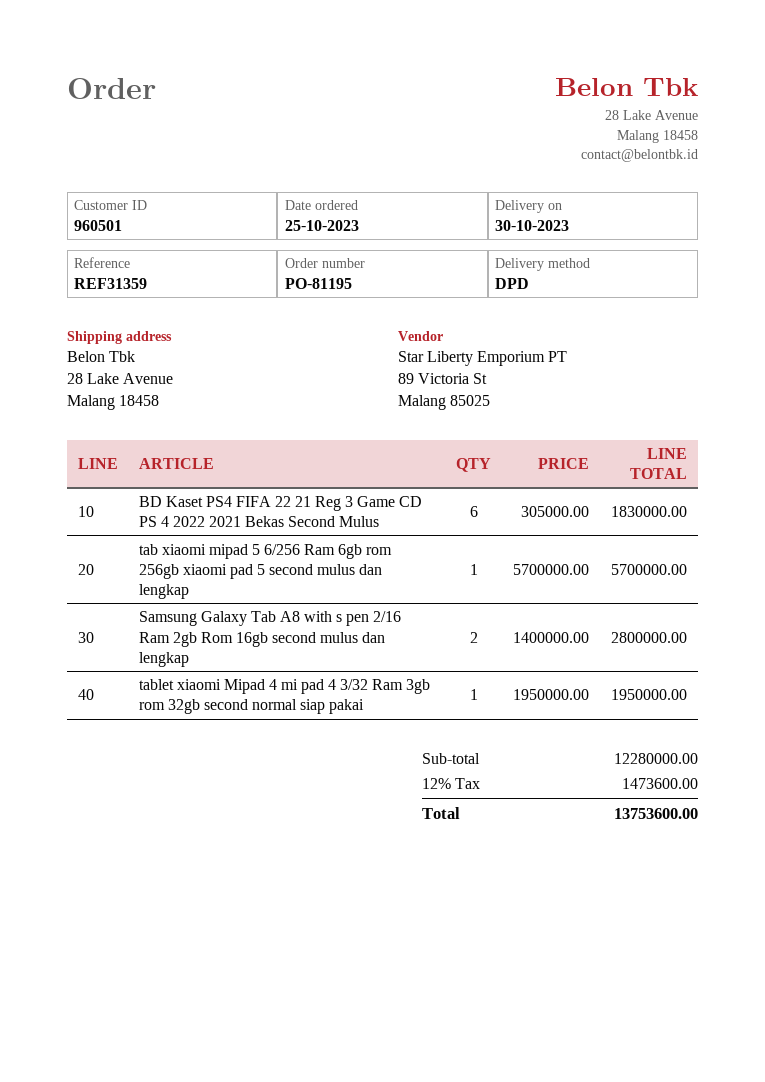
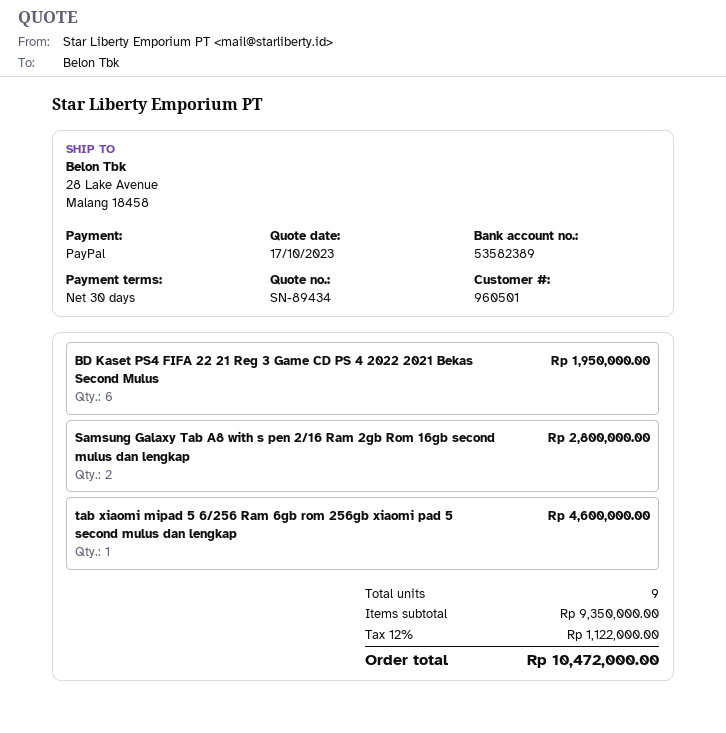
BD Kaset PS4 FIFA 22 21 Reg 3 Game CD PS 4 2022 2021 Bekas Second Mulus: 6 for 1830000.00 -> 6 for 1950000.00
tab xiaomi mipad 5 6/256 Ram 6gb rom 256gb xiaomi pad 5 second mulus dan lengkap: 1 for 5700000.00 -> 1 for 4600000.00
tablet xiaomi Mipad 4 mi pad 4 3/32 Ram 3gb rom 32gb second normal siap pakai: 1 for 1950000.00 -> none
subtotal: 12280000.00 -> 9350000.00
tax: 12% = 1473600.00 -> 12% = 1122000.00
total: 13753600.00 -> 10472000.00

